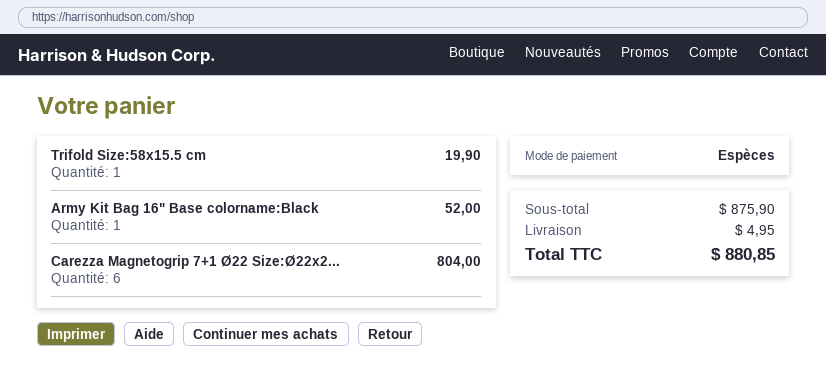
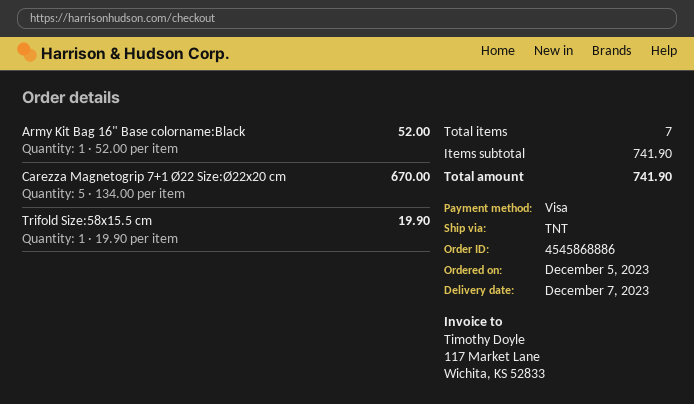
payment method: cash -> Visa
Carezza Magnetogrip 7+1 Ø22 Size:Ø22x2...: 6 for 804.00 -> 5 for 670.00
subtotal: 875.90 -> 741.90
shipping: 4.95 -> none
total: 880.85 -> 741.90

